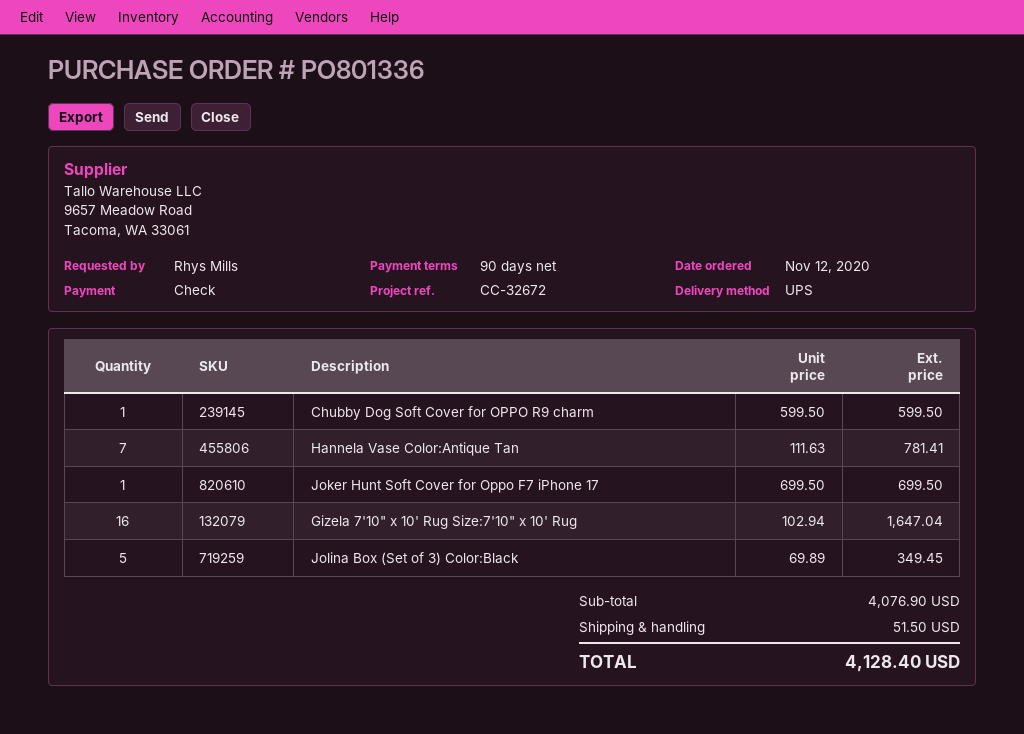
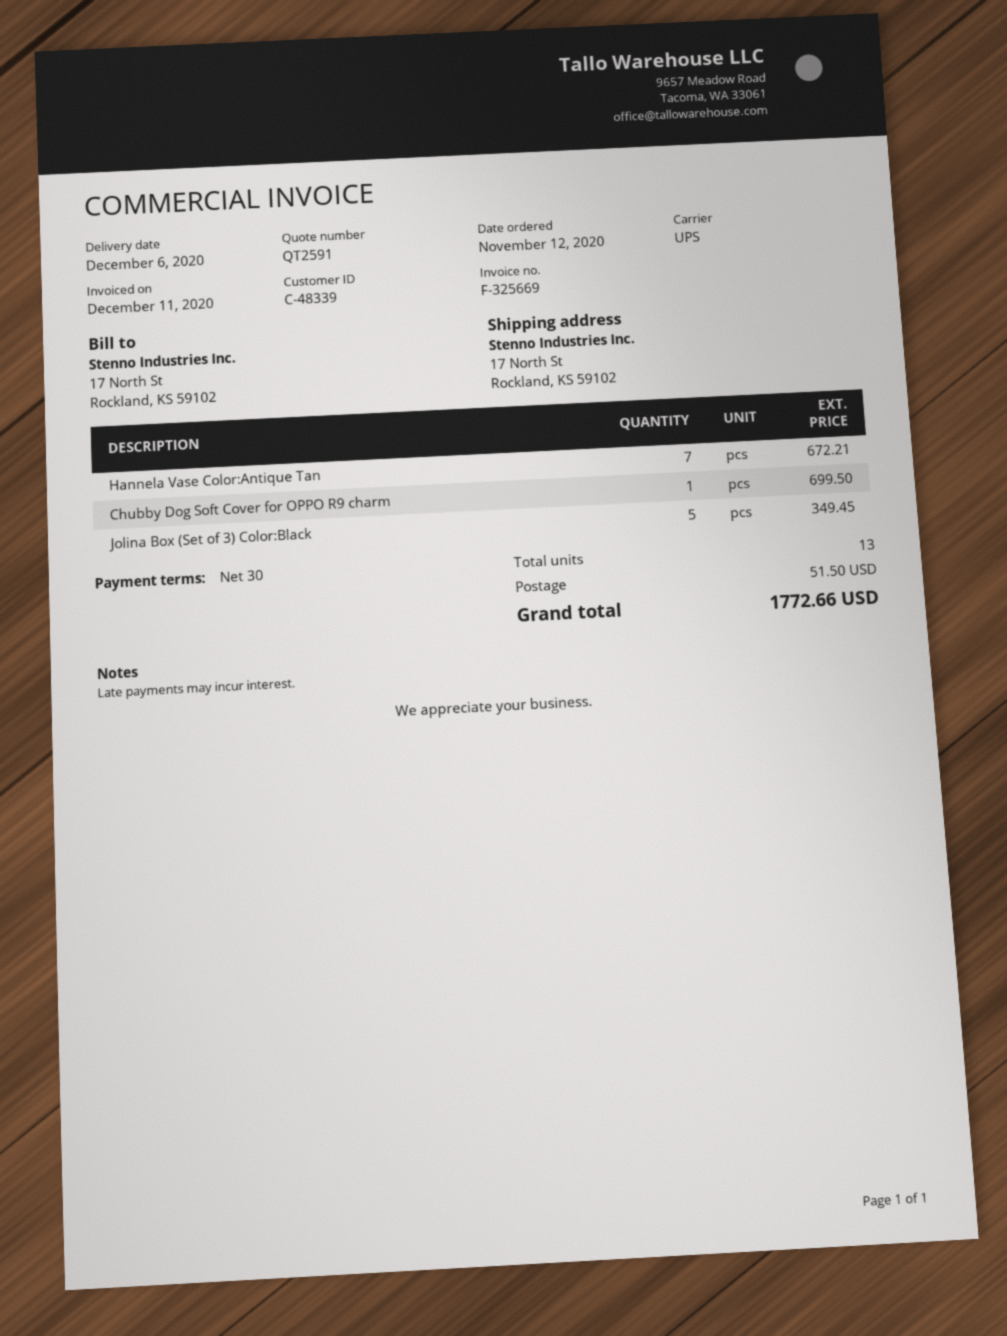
payment terms: 90 days -> 30 days
Chubby Dog Soft Cover for OPPO R9 charm: 1 for 599.50 -> 1 for 699.50
Hannela Vase Color:Antique Tan: 7 for 781.41 -> 7 for 672.21
Joker Hunt Soft Cover for Oppo F7 iPhone 17: 1 for 699.50 -> none
Gizela 7'10" x 10' Rug Size:7'10" x 10' Rug: 16 for 1647.04 -> none
total: 4128.40 -> 1772.66

